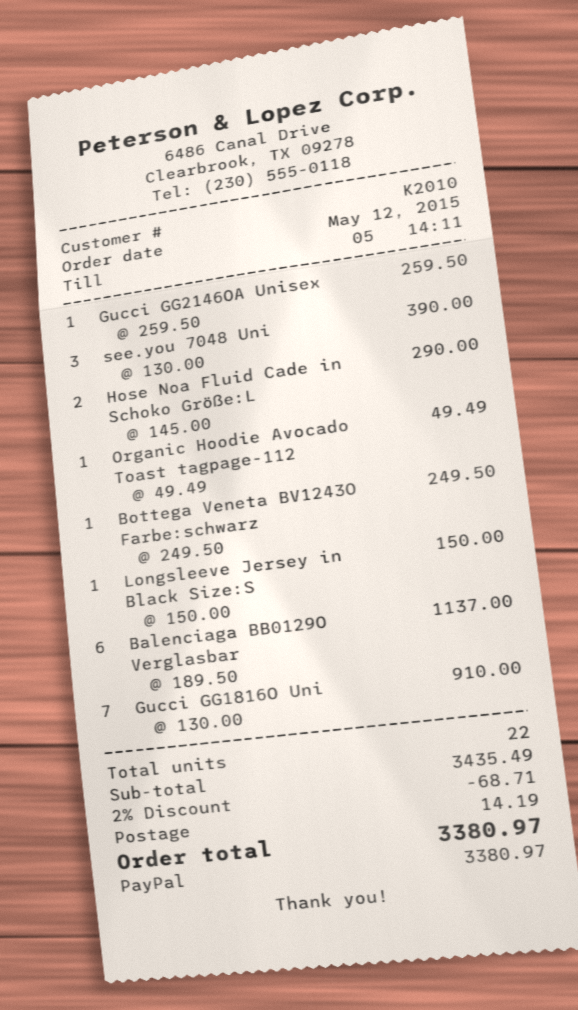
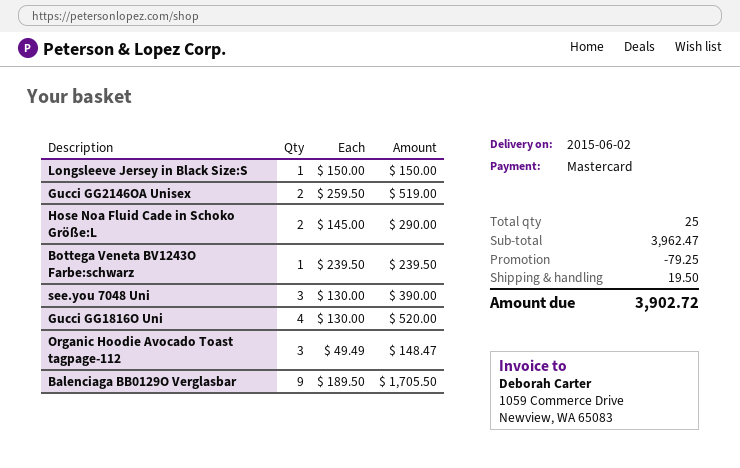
payment method: PayPal -> Mastercard
Gucci GG2146OA Unisex: 1 x 259.50 = 259.50 -> 2 x 259.50 = 519.00
Organic Hoodie Avocado Toast tagpage-112: 1 x 49.49 = 49.49 -> 3 x 49.49 = 148.47
Bottega Veneta BV1243O Farbe:schwarz: 1 x 249.50 = 249.50 -> 1 x 239.50 = 239.50
Balenciaga BB0129O Verglasbar: 6 x 189.50 = 1137.00 -> 9 x 189.50 = 1705.50
Gucci GG1816O Uni: 7 x 130.00 = 910.00 -> 4 x 130.00 = 520.00
total quantity: 22 -> 25
subtotal: 3435.49 -> 3962.47
discount: 68.71 -> 79.25
shipping: 14.19 -> 19.50
total: 3380.97 -> 3902.72

